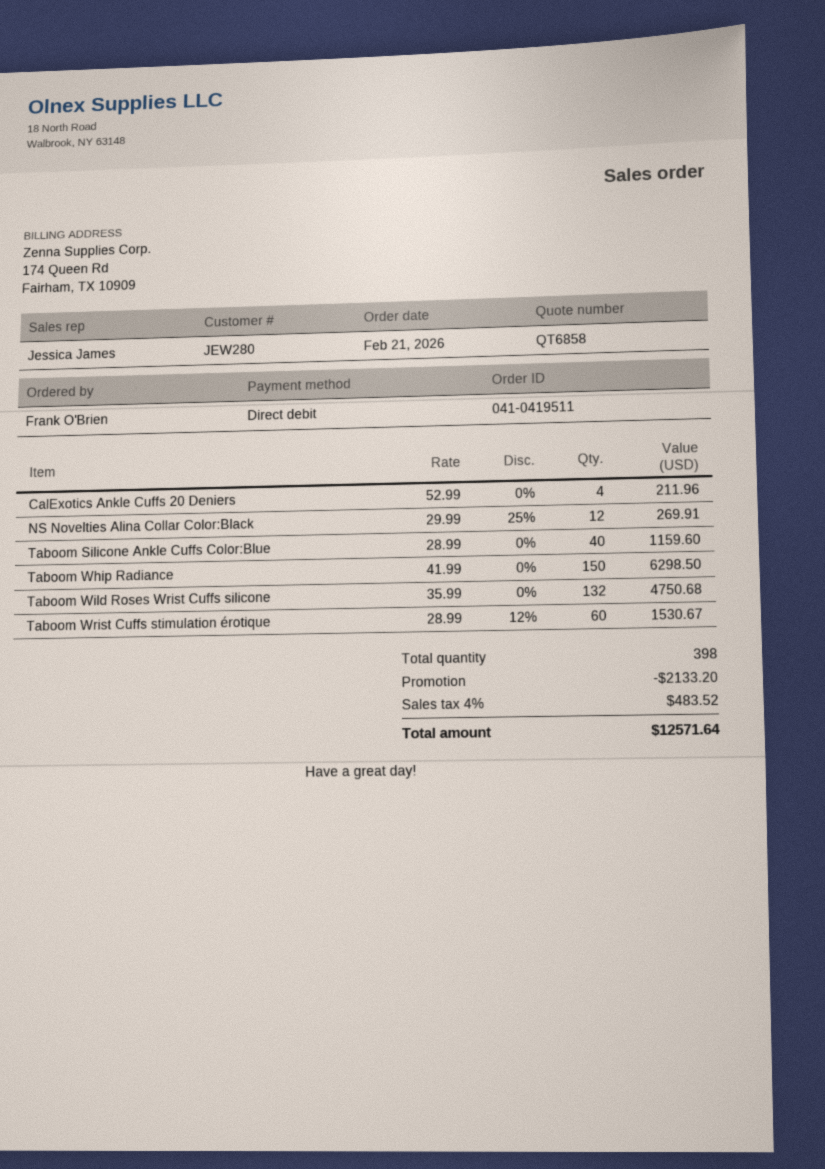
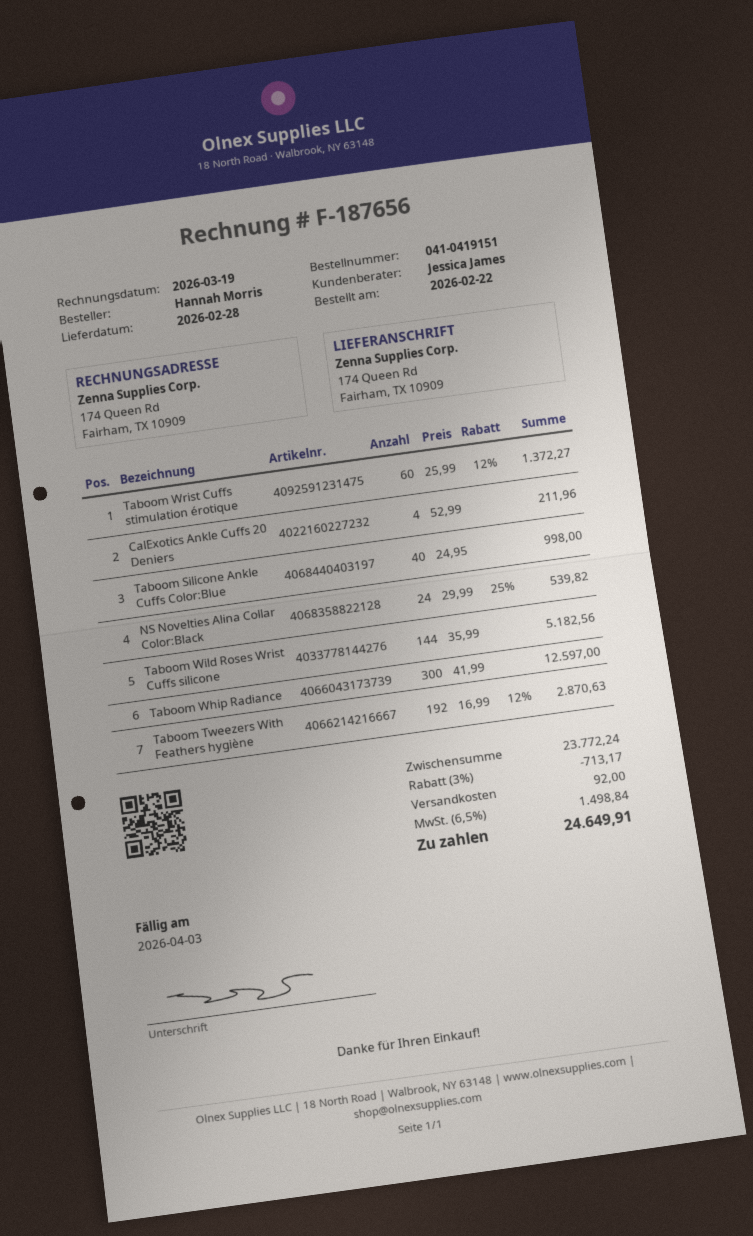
order number: 041-0419511 -> 041-0419151
order date: 2026-02-21 -> 2026-02-22
ordered by: Frank O'Brien -> Hannah Morris
NS Novelties Alina Collar Color:Black: 12 x 29.99 - 25% = 269.91 -> 24 x 29.99 - 25% = 539.82
Taboom Silicone Ankle Cuffs Color:Blue: 40 x 28.99 = 1159.60 -> 40 x 24.95 = 998.00
Taboom Whip Radiance: 150 x 41.99 = 6298.50 -> 300 x 41.99 = 12597.00
Taboom Wild Roses Wrist Cuffs silicone: 132 x 35.99 = 4750.68 -> 144 x 35.99 = 5182.56
Taboom Wrist Cuffs stimulation érotique: 60 x 28.99 - 12% = 1530.67 -> 60 x 25.99 - 12% = 1372.27
Taboom Tweezers With Feathers hygiène: none -> 192 x 16.99 - 12% = 2870.63
discount: 2133.20 -> 713.17
shipping: none -> 92.00
tax: 4% = 483.52 -> 6.5% = 1498.84
total: 12571.64 -> 24649.91

